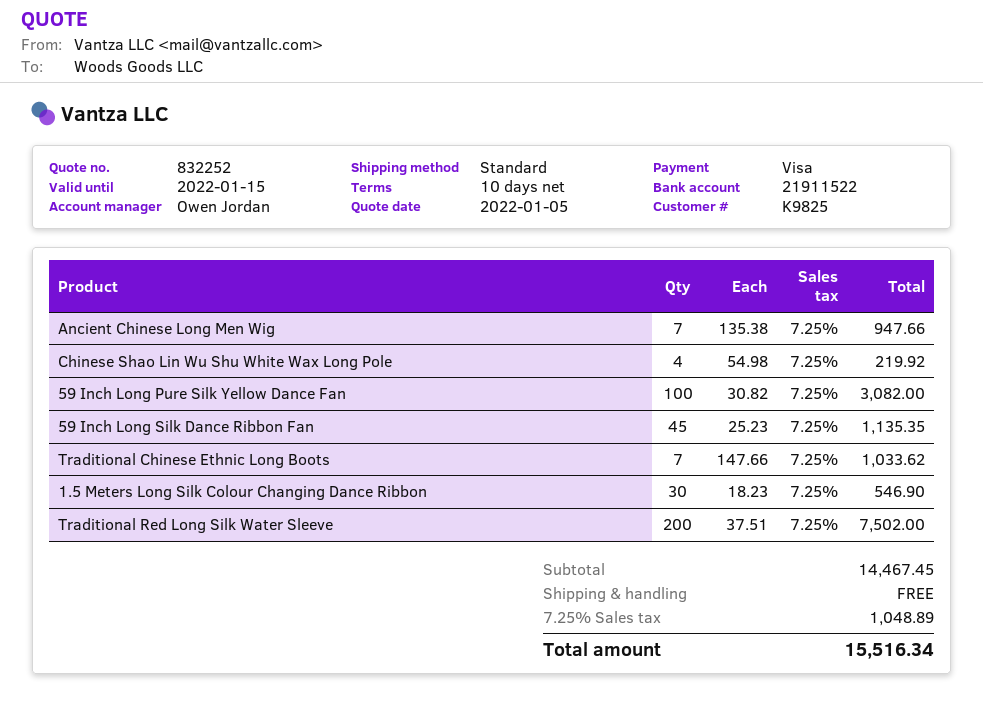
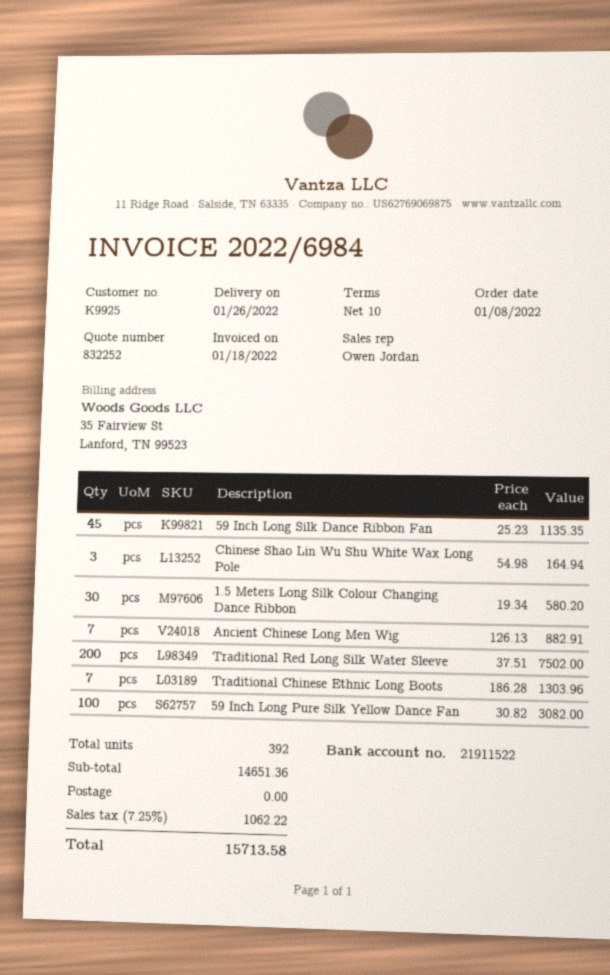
customer number: K9825 -> K9925
Ancient Chinese Long Men Wig: 7 x 135.38 = 947.66 -> 7 x 126.13 = 882.91
Chinese Shao Lin Wu Shu White Wax Long Pole: 4 x 54.98 = 219.92 -> 3 x 54.98 = 164.94
Traditional Chinese Ethnic Long Boots: 7 x 147.66 = 1033.62 -> 7 x 186.28 = 1303.96
1.5 Meters Long Silk Colour Changing Dance Ribbon: 30 x 18.23 = 546.90 -> 30 x 19.34 = 580.20
subtotal: 14467.45 -> 14651.36
tax: 7.25% = 1048.89 -> 7.25% = 1062.22
total: 15516.34 -> 15713.58

